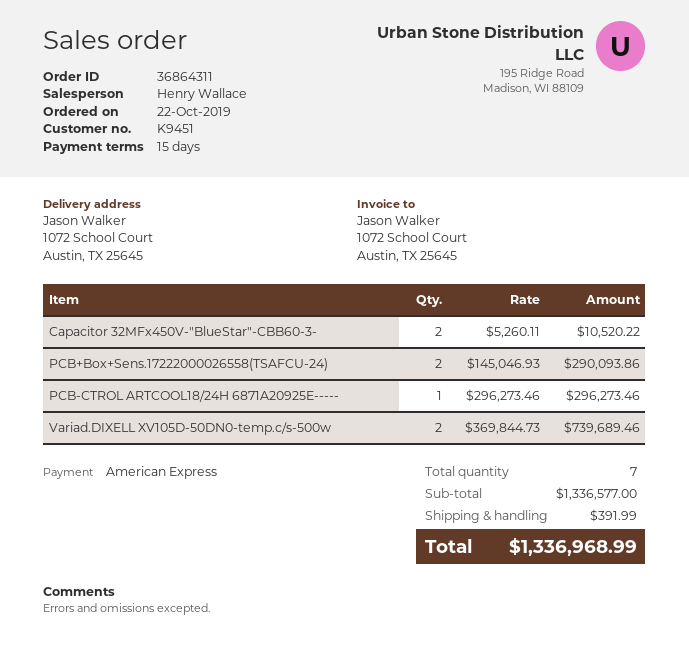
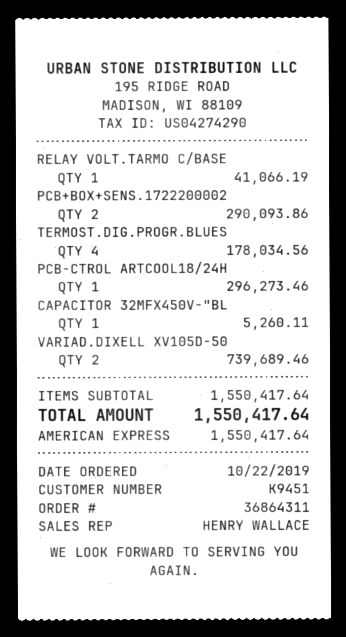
Capacitor 32MFx450V-"BlueStar"-CBB60-3-: 2 for 10520.22 -> 1 for 5260.11
RELAY VOLT.TARMO C/BASE: none -> 1 for 41066.19
TERMOST.DIG.PROGR.BLUES: none -> 4 for 178034.56
subtotal: 1336577.00 -> 1550417.64
shipping: 391.99 -> none
total: 1336968.99 -> 1550417.64

